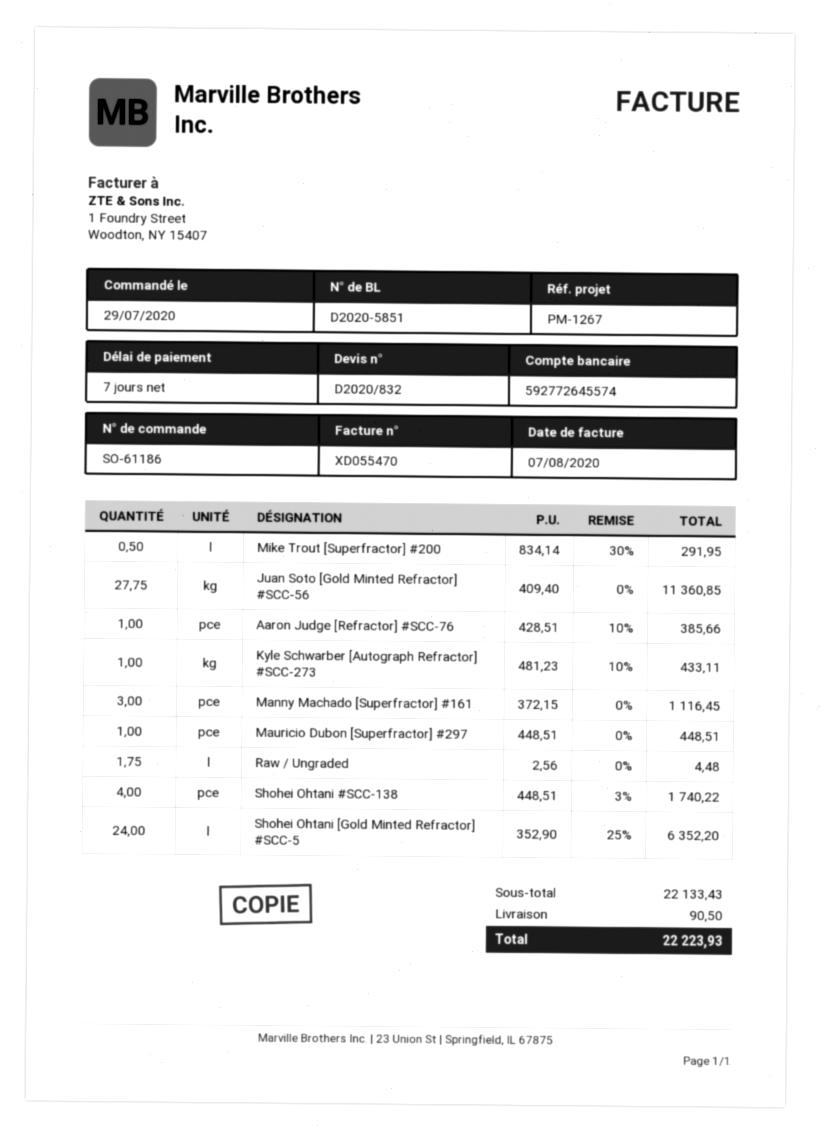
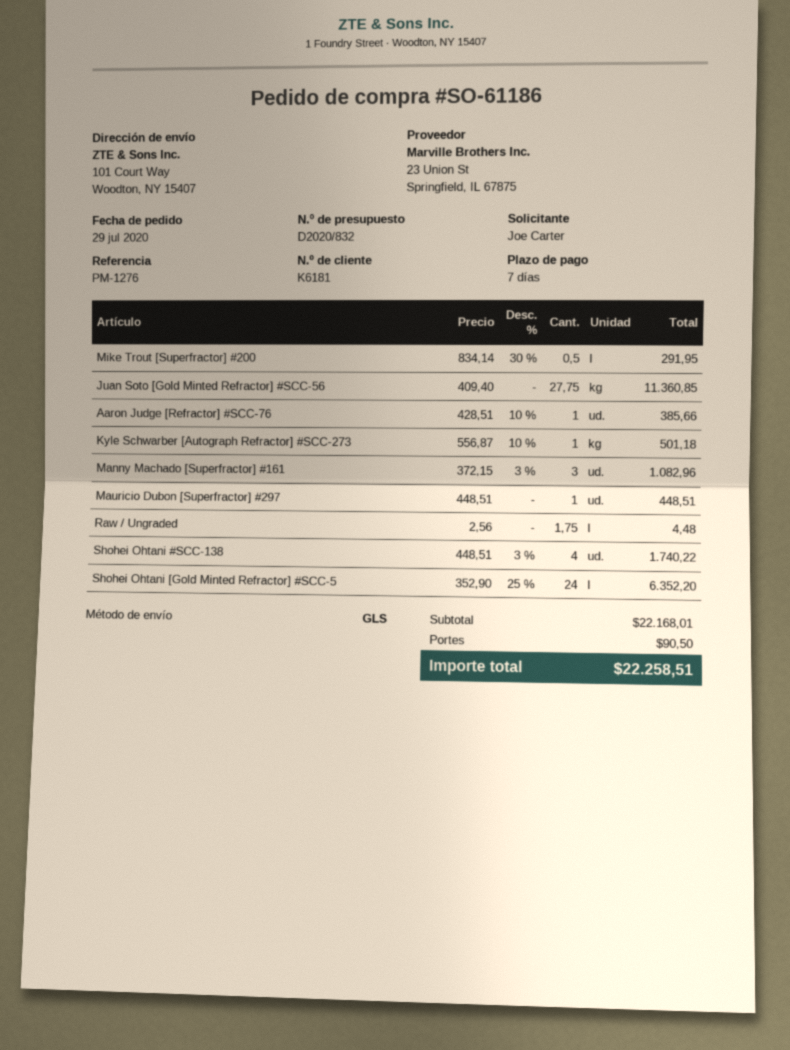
reference: PM-1267 -> PM-1276
Kyle Schwarber [Autograph Refractor] #SCC-273: 1 x 481.23 - 10% = 433.11 -> 1 x 556.87 - 10% = 501.18
Manny Machado [Superfractor] #161: 3 x 372.15 = 1116.45 -> 3 x 372.15 - 3% = 1082.96
subtotal: 22133.43 -> 22168.01
total: 22223.93 -> 22258.51

